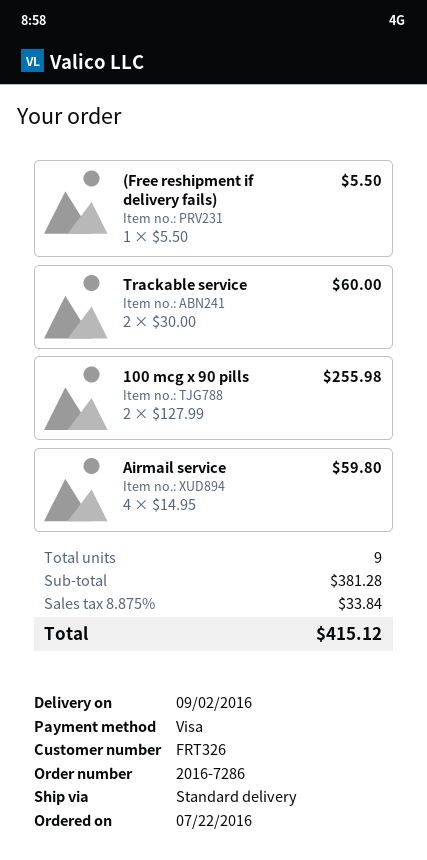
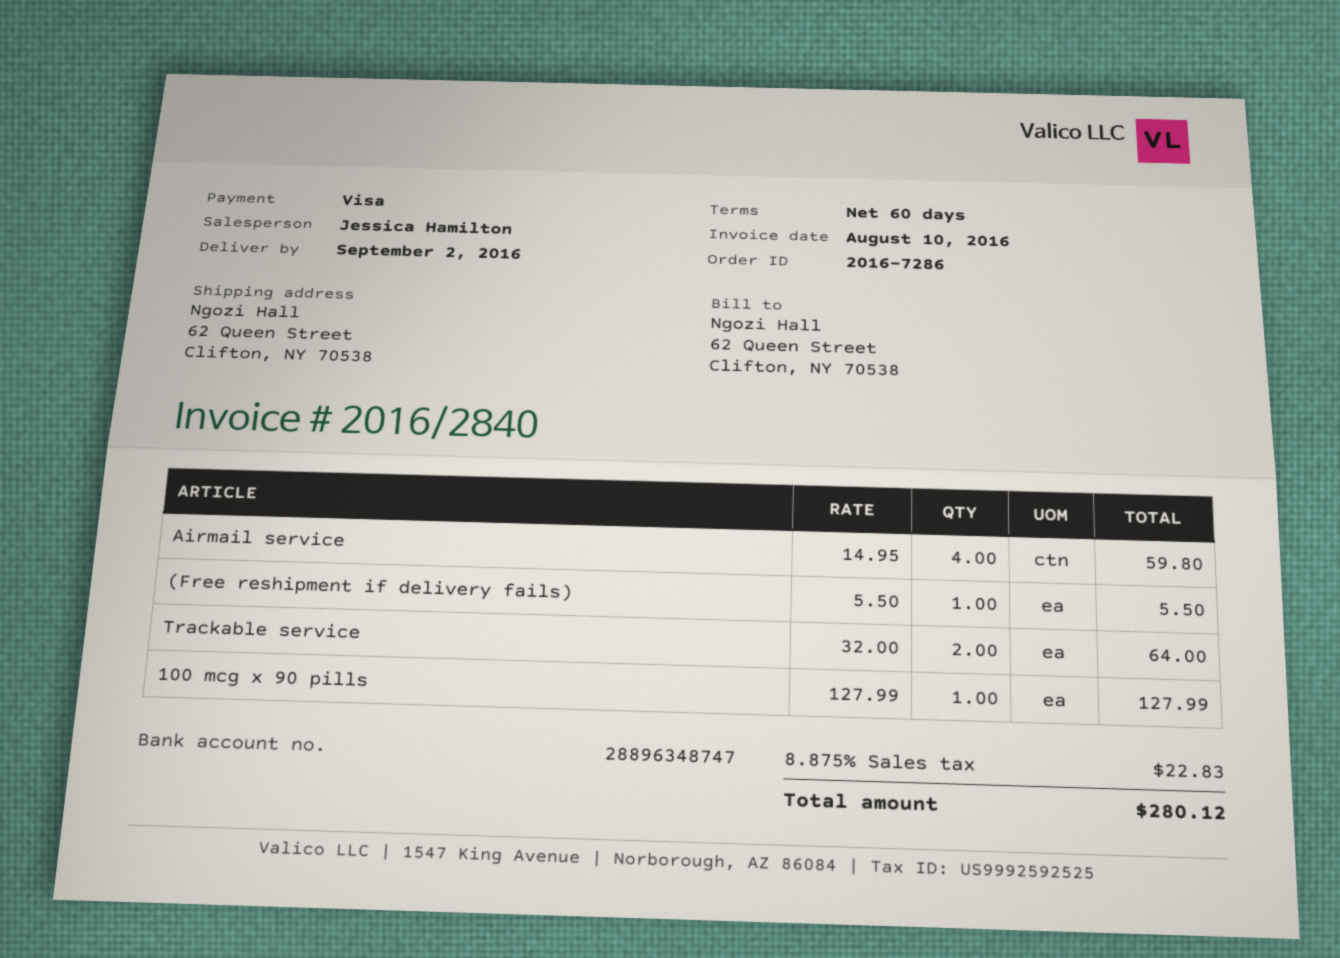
Trackable service: 2 x 30.00 = 60.00 -> 2 x 32.00 = 64.00
100 mcg x 90 pills: 2 x 127.99 = 255.98 -> 1 x 127.99 = 127.99
tax: 8.875% = 33.84 -> 8.875% = 22.83
total: 415.12 -> 280.12

